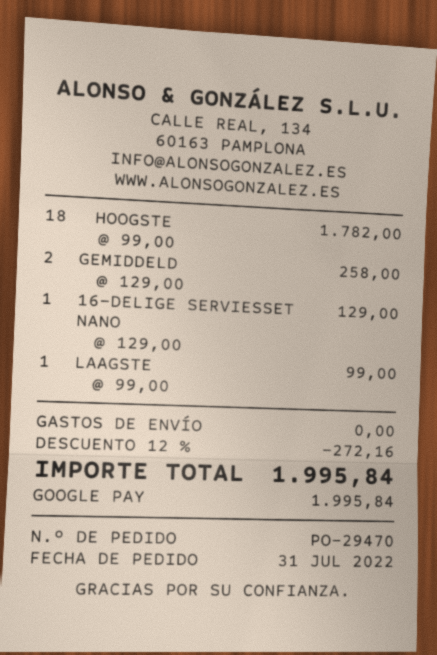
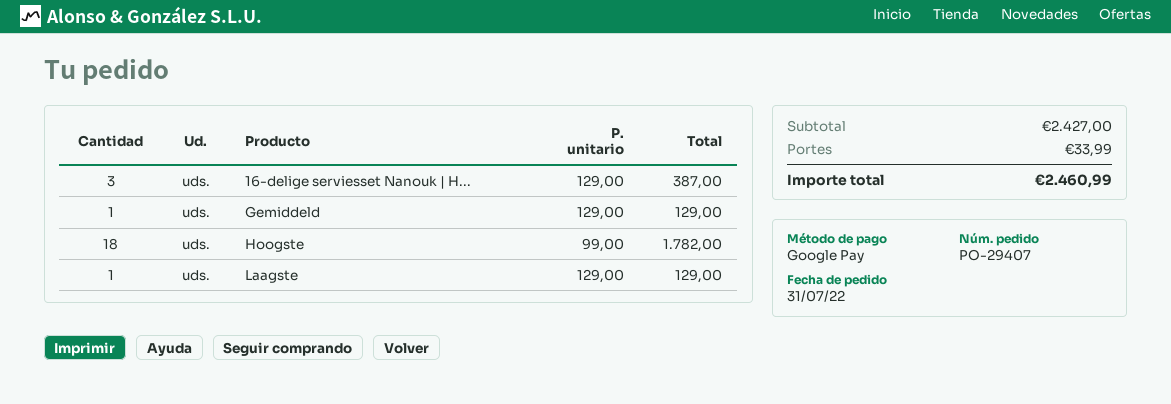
order number: PO-29470 -> PO-29407
GEMIDDELD: 2 x 129.00 = 258.00 -> 1 x 129.00 = 129.00
16-DELIGE SERVIESSET NANO: 1 x 129.00 = 129.00 -> 3 x 129.00 = 387.00
LAAGSTE: 1 x 99.00 = 99.00 -> 1 x 129.00 = 129.00
discount: 12% = 272.16 -> none
shipping: 0.00 -> 33.99
total: 1995.84 -> 2460.99

